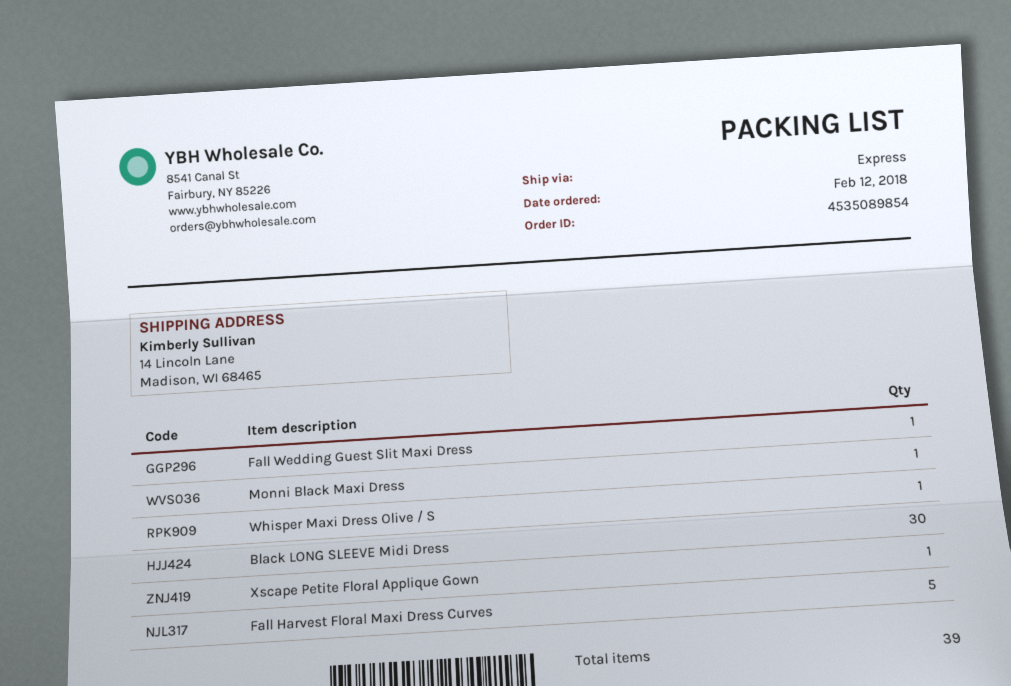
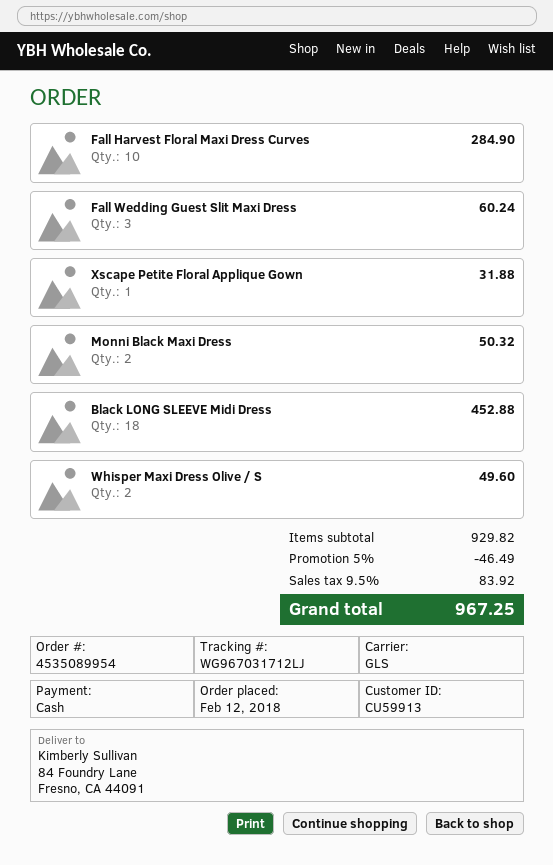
order number: 4535089854 -> 4535089954
shipping method: express -> GLS
ship to: 14 Lincoln Lane, Madison, WI 68465 -> 84 Foundry Lane, Fresno, CA 44091
Fall Wedding Guest Slit Maxi Dress: 1 -> 3
Monni Black Maxi Dress: 1 -> 2
Whisper Maxi Dress Olive / S: 1 -> 2
Black LONG SLEEVE Midi Dress: 30 -> 18
Fall Harvest Floral Maxi Dress Curves: 5 -> 10

